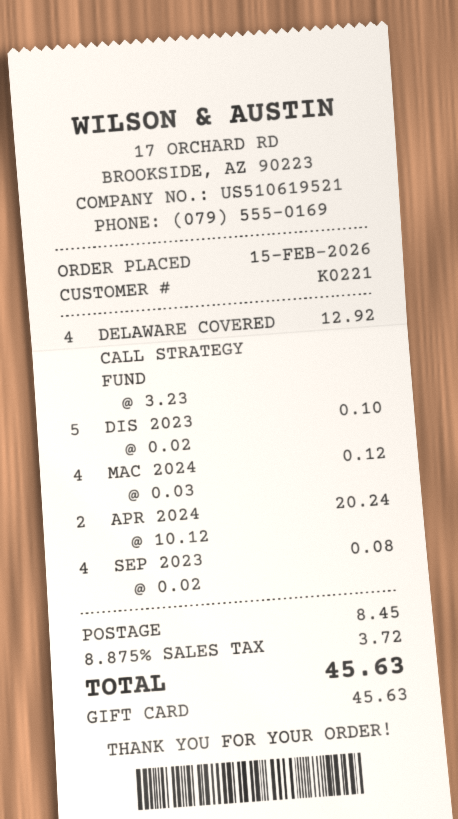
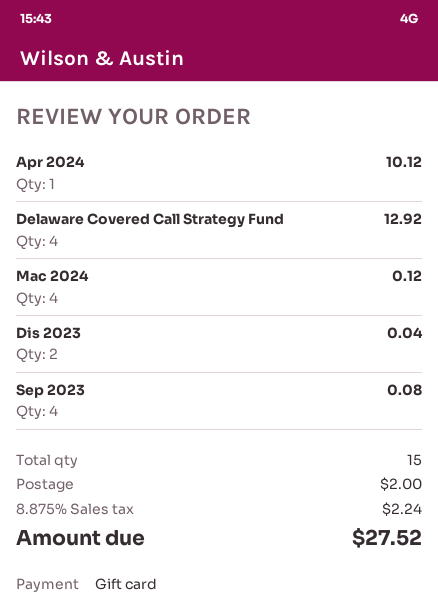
DIS 2023: 5 for 0.10 -> 2 for 0.04
APR 2024: 2 for 20.24 -> 1 for 10.12
shipping: 8.45 -> 2.00
tax: 8.875% = 3.72 -> 8.875% = 2.24
total: 45.63 -> 27.52

